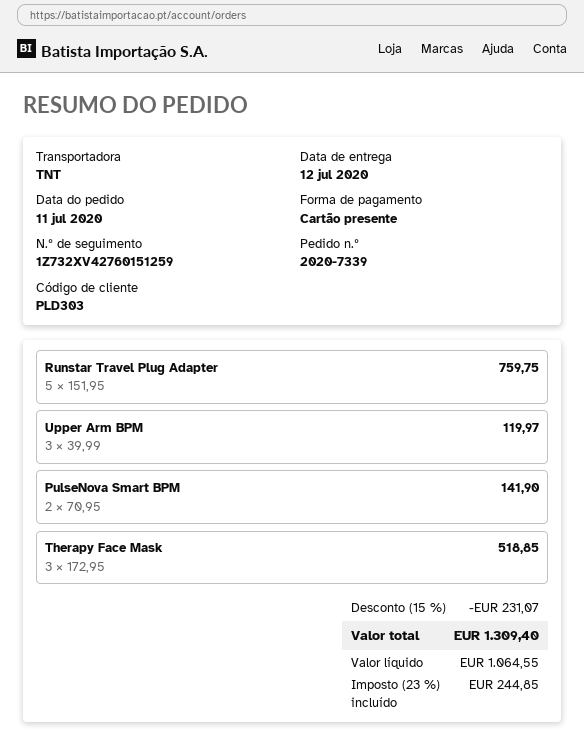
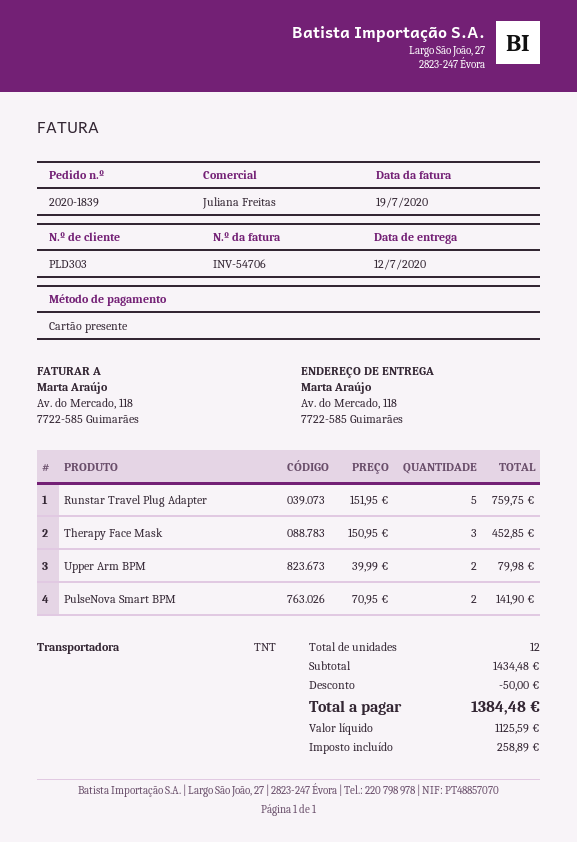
order number: 2020-7339 -> 2020-1839
Upper Arm BPM: 3 x 39.99 = 119.97 -> 2 x 39.99 = 79.98
Therapy Face Mask: 3 x 172.95 = 518.85 -> 3 x 150.95 = 452.85
discount: 231.07 -> 50.00
net: 1064.55 -> 1125.59
tax: 244.85 -> 258.89
total: 1309.40 -> 1384.48

